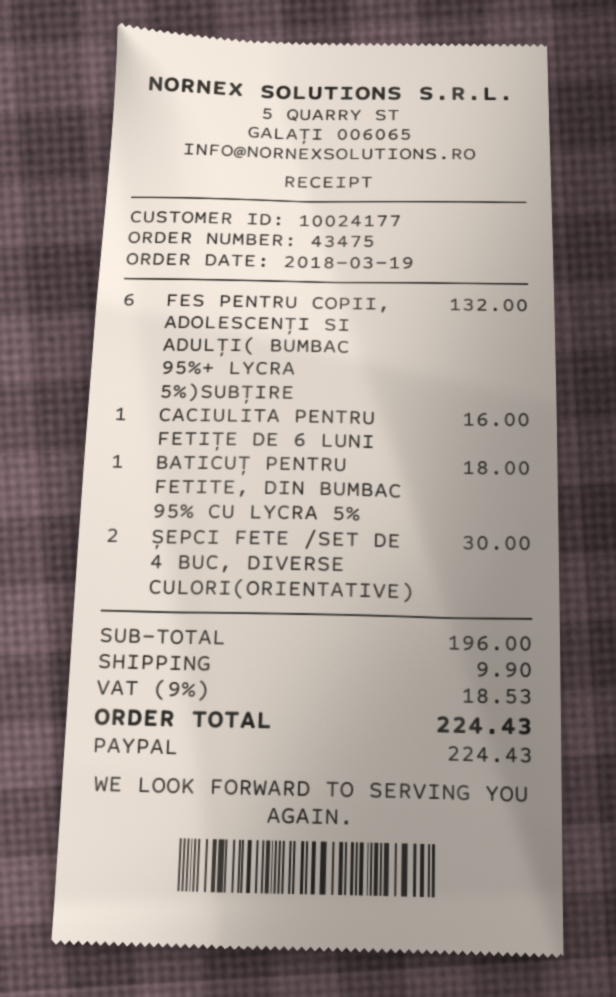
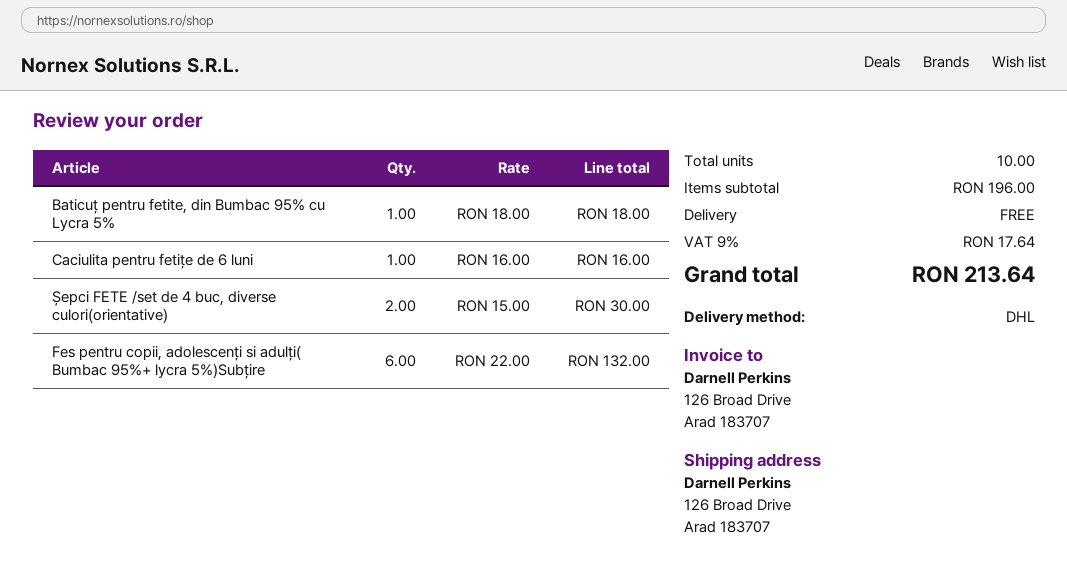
shipping: 9.90 -> 0.00
tax: 9% = 18.53 -> 9% = 17.64
total: 224.43 -> 213.64

